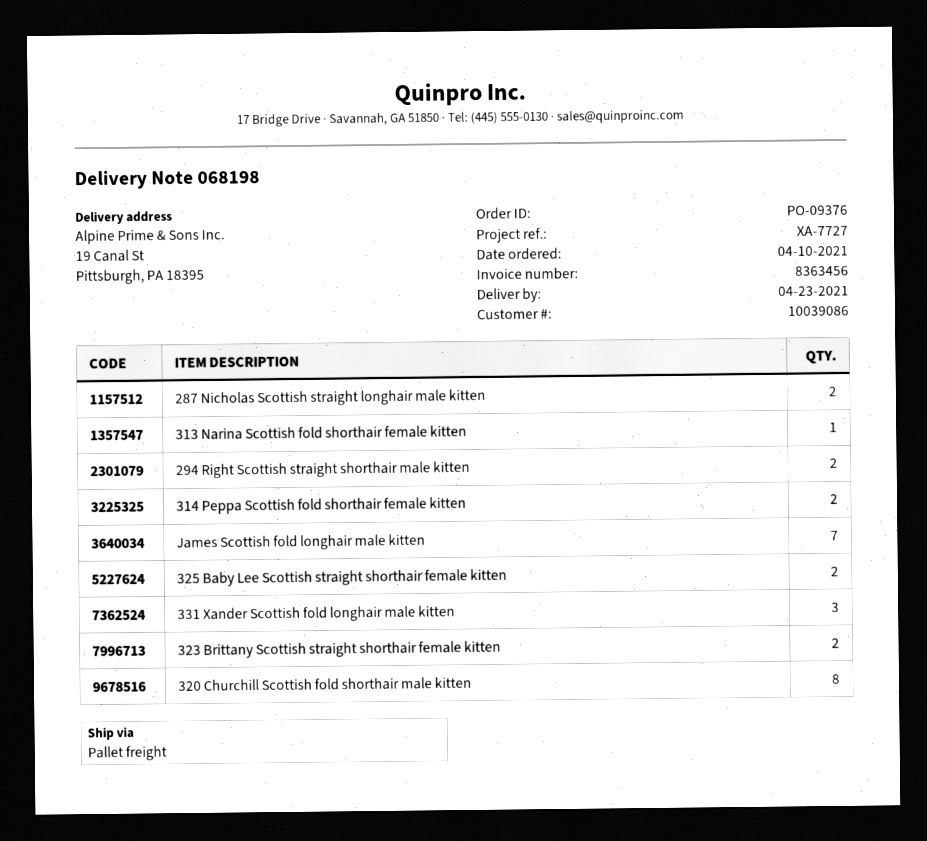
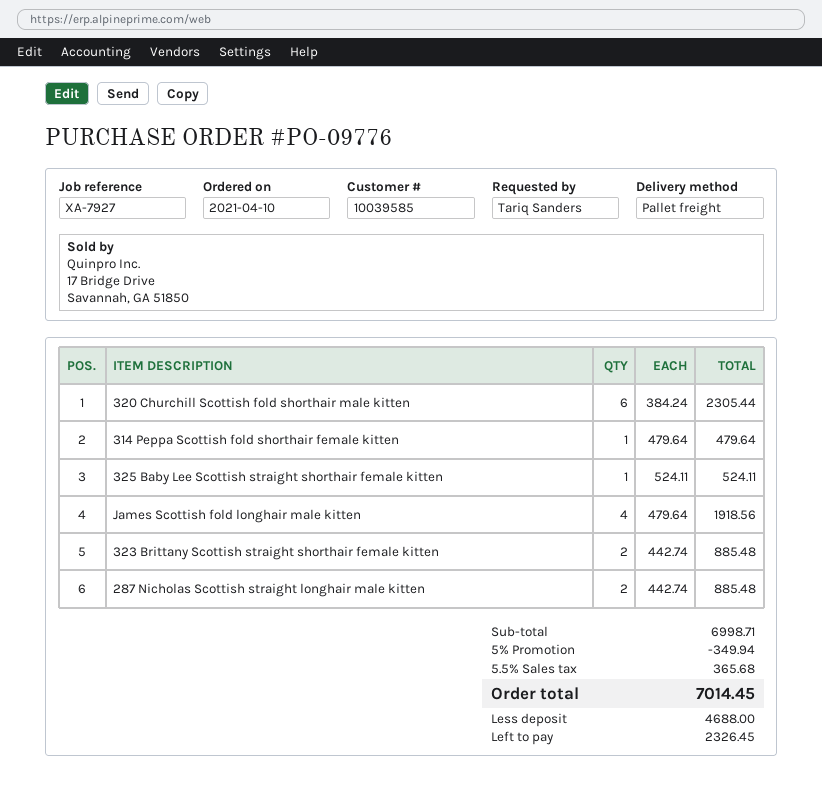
order number: PO-09376 -> PO-09776
customer number: 10039086 -> 10039585
reference: XA-7727 -> XA-7927
313 Narina Scottish fold shorthair female kitten: 1 -> none
294 Right Scottish straight shorthair male kitten: 2 -> none
314 Peppa Scottish fold shorthair female kitten: 2 -> 1
James Scottish fold longhair male kitten: 7 -> 4
325 Baby Lee Scottish straight shorthair female kitten: 2 -> 1
331 Xander Scottish fold longhair male kitten: 3 -> none
320 Churchill Scottish fold shorthair male kitten: 8 -> 6

